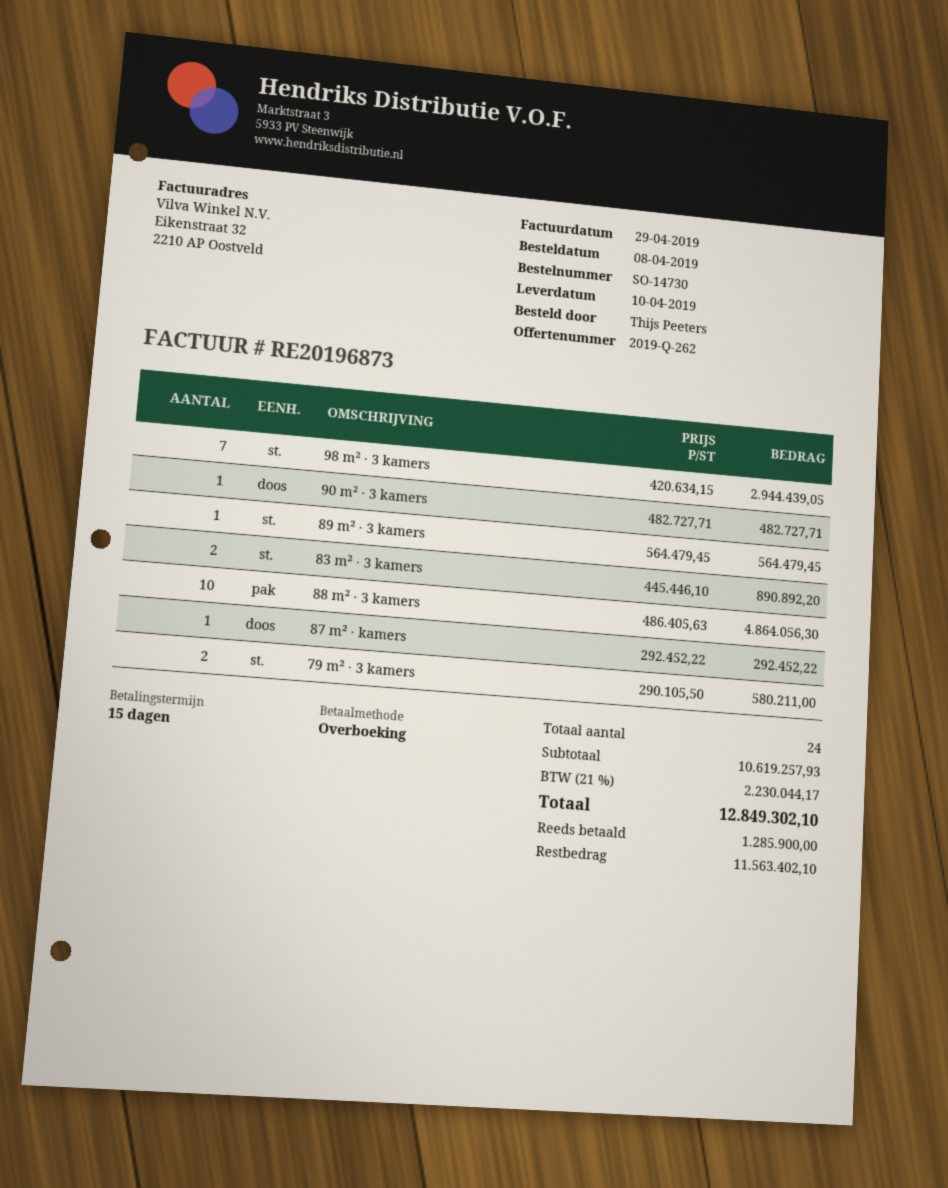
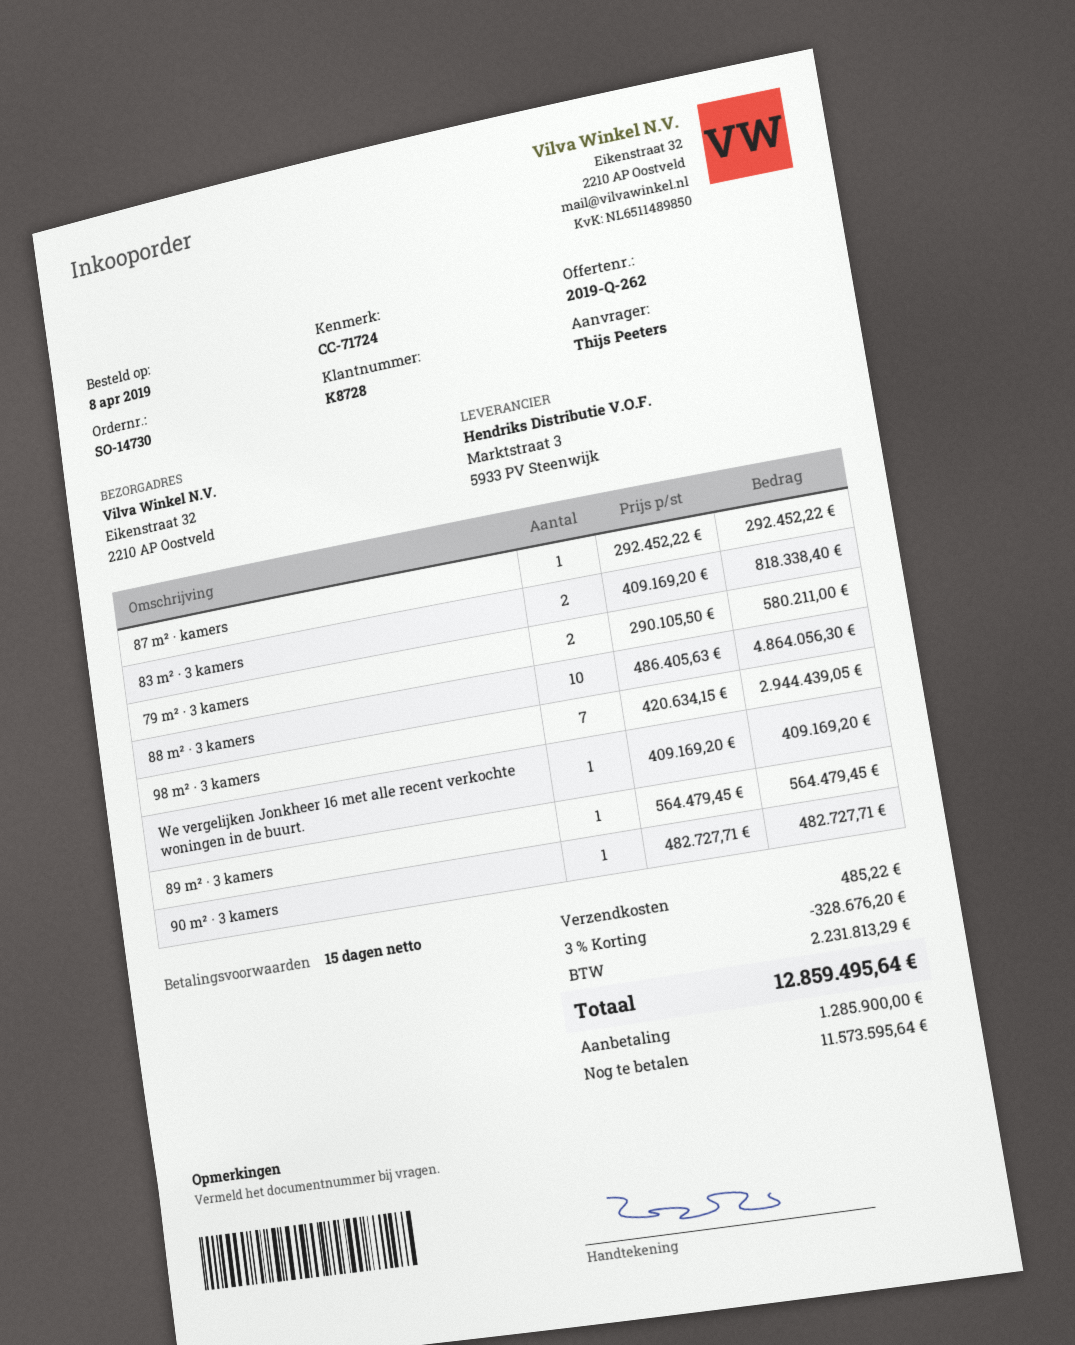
83 m² · 3 kamers: 2 x 445446.10 = 890892.20 -> 2 x 409169.20 = 818338.40
We vergelijken Jonkheer 16 met alle recent verkochte woningen in de buurt.: none -> 1 x 409169.20 = 409169.20
discount: none -> 3% = 328676.20
shipping: none -> 485.22
tax: 2230044.17 -> 2231813.29
total: 12849302.10 -> 12859495.64
balance: 11563402.10 -> 11573595.64

